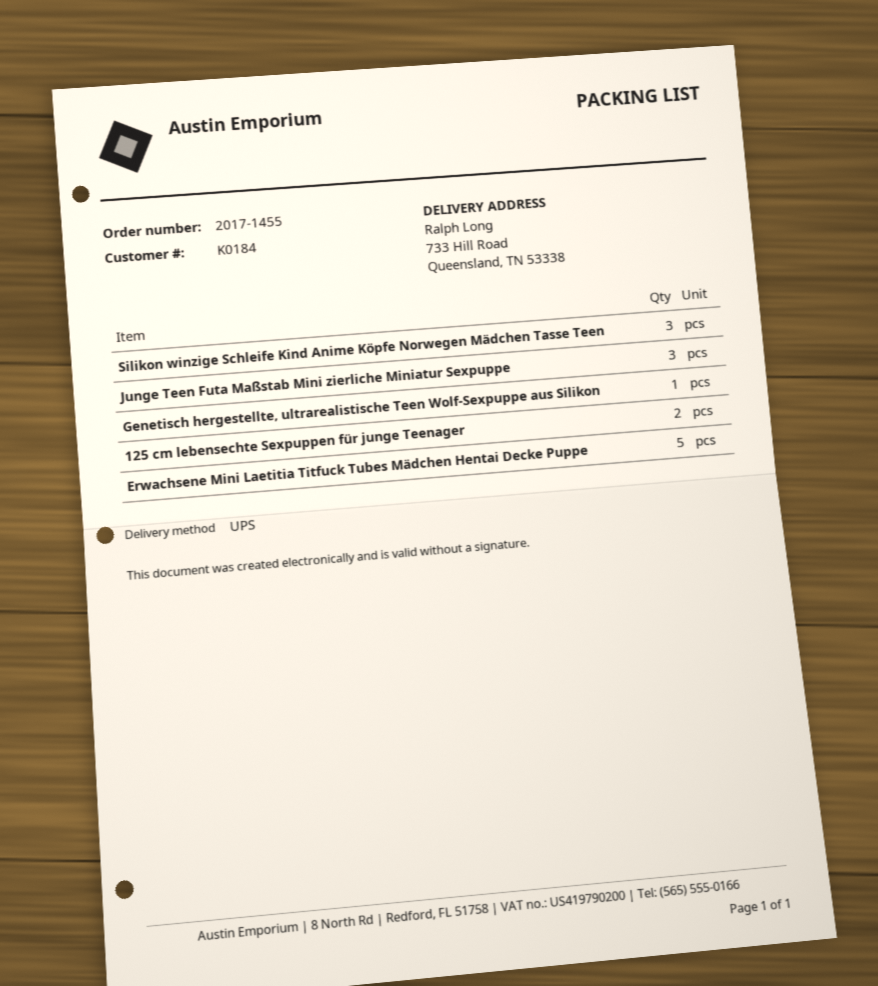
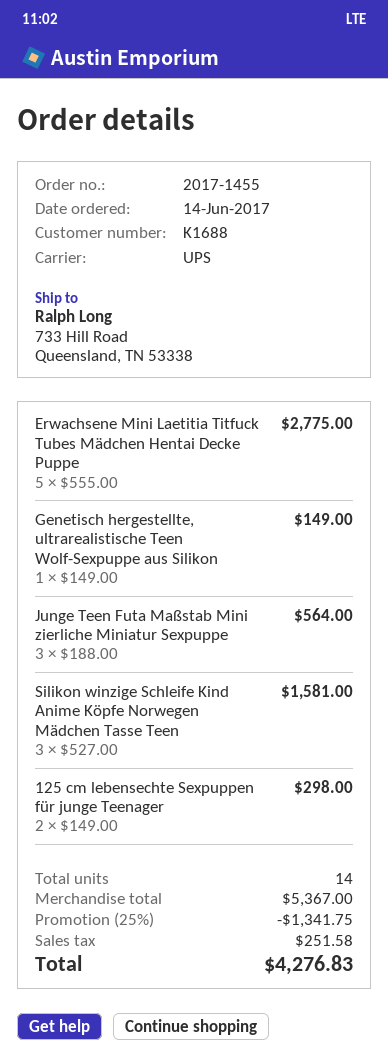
customer number: K0184 -> K1688

